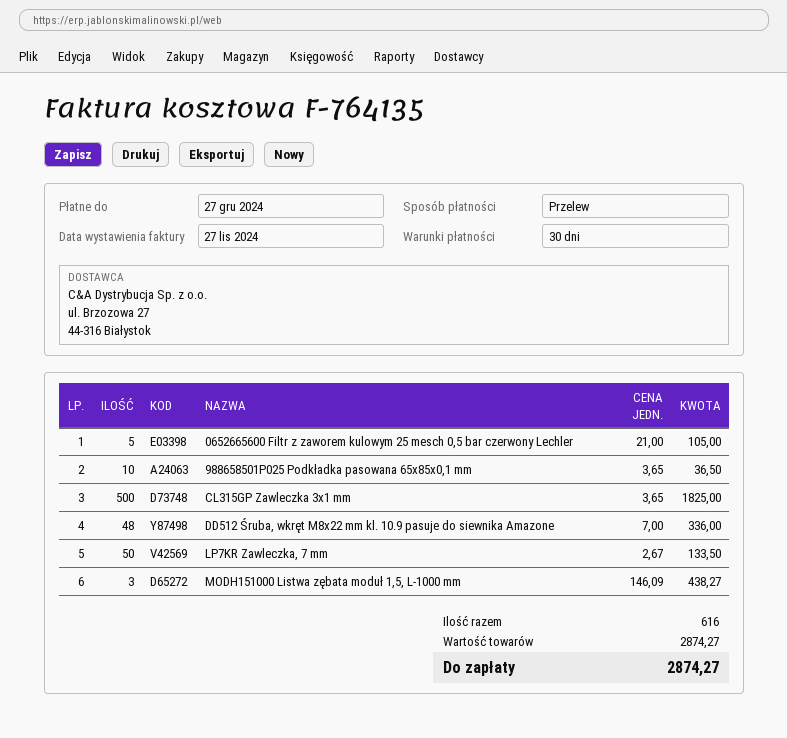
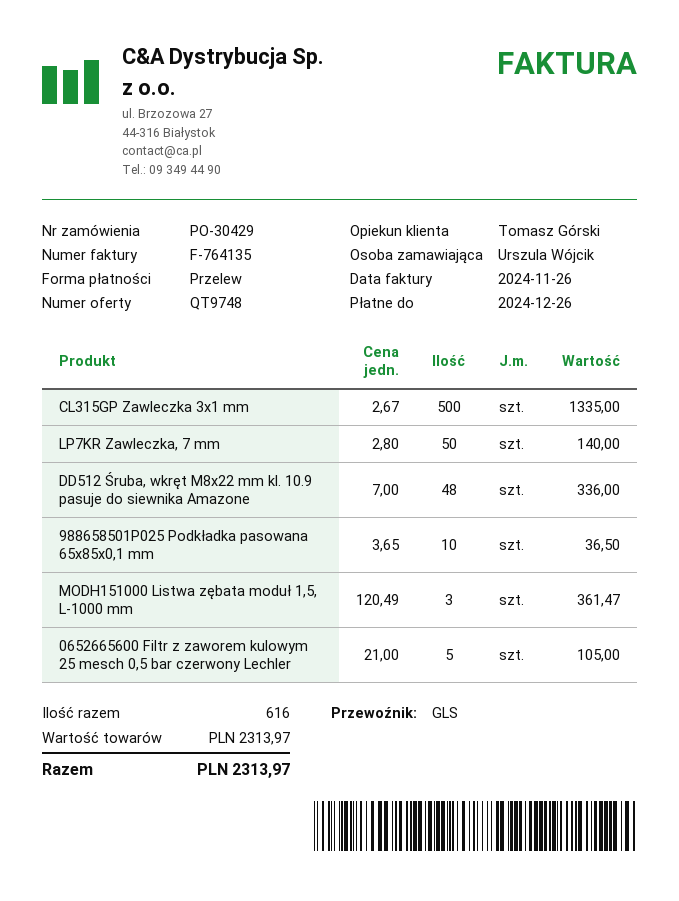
invoice date: 2024-11-27 -> 2024-11-26
due date: 2024-12-27 -> 2024-12-26
CL315GP Zawleczka 3x1 mm: 500 x 3.65 = 1825.00 -> 500 x 2.67 = 1335.00
LP7KR Zawleczka, 7 mm: 50 x 2.67 = 133.50 -> 50 x 2.80 = 140.00
MODH151000 Listwa zębata moduł 1,5, L-1000 mm: 3 x 146.09 = 438.27 -> 3 x 120.49 = 361.47
subtotal: 2874.27 -> 2313.97
total: 2874.27 -> 2313.97

